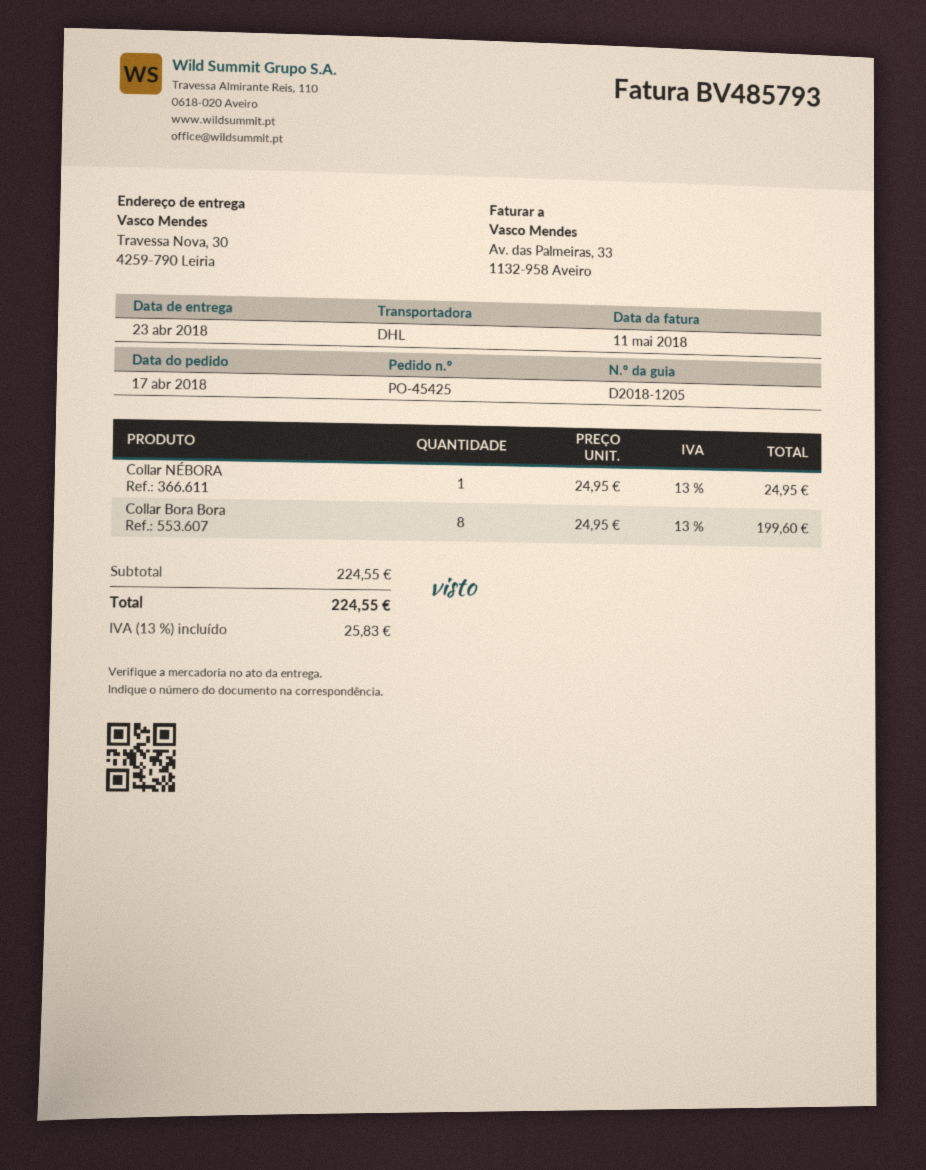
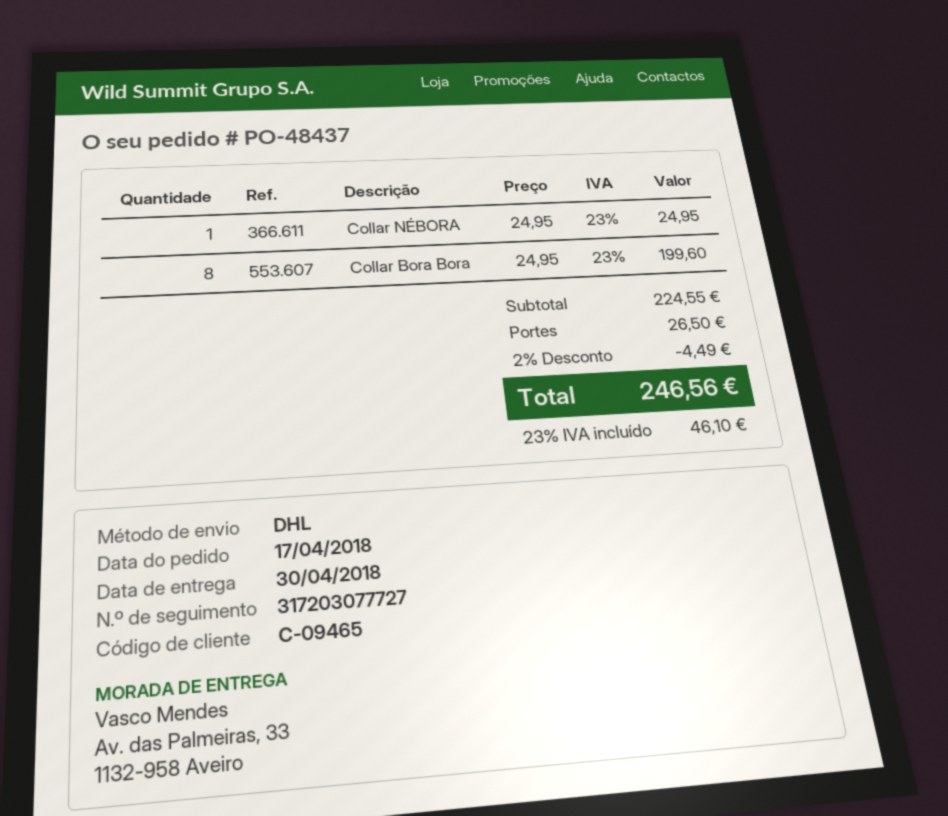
order number: PO-45425 -> PO-48437
delivery date: 2018-04-23 -> 2018-04-30
ship to: Travessa Nova, 30, 4259-790 Leiria -> Av. das Palmeiras, 33, 1132-958 Aveiro
discount: none -> 2% = 4.49
shipping: none -> 26.50
tax: 13% = 25.83 -> 23% = 46.10
total: 224.55 -> 246.56

